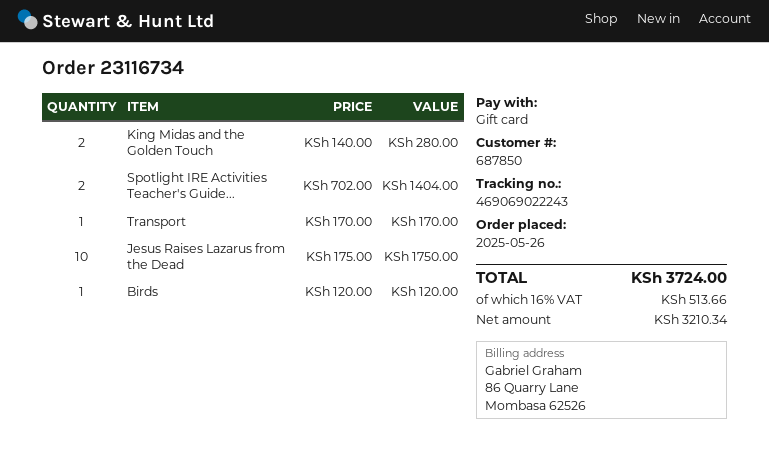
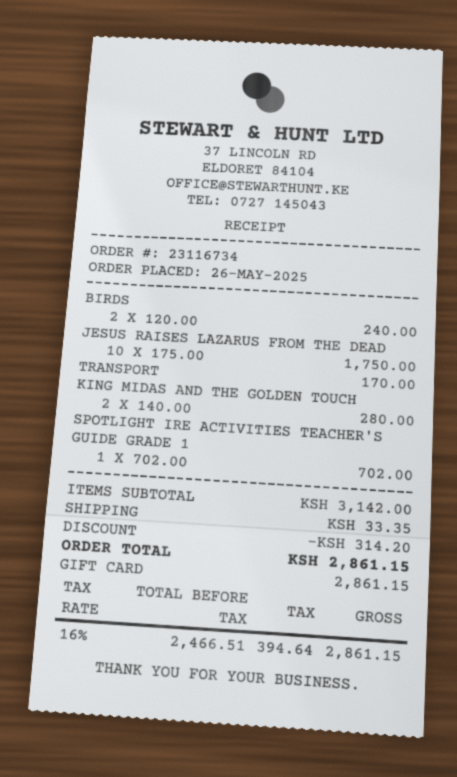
Spotlight IRE Activities Teacher's Guide...: 2 x 702.00 = 1404.00 -> 1 x 702.00 = 702.00
Birds: 1 x 120.00 = 120.00 -> 2 x 120.00 = 240.00
discount: none -> 314.20
shipping: none -> 33.35
net: 3210.34 -> 2466.51
tax: 16% = 513.66 -> 16% = 394.64
total: 3724.00 -> 2861.15

